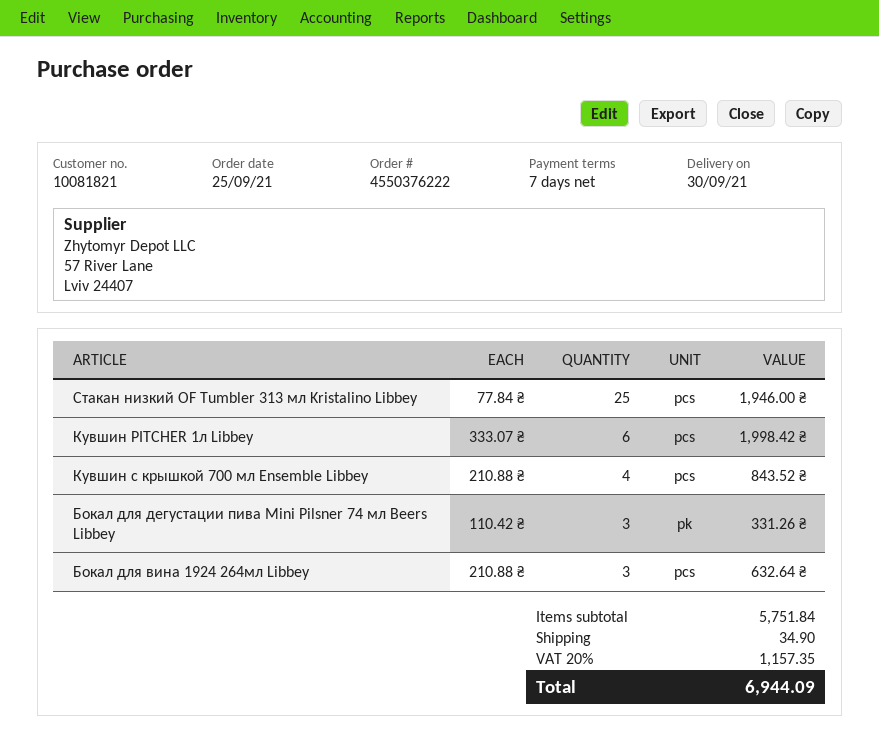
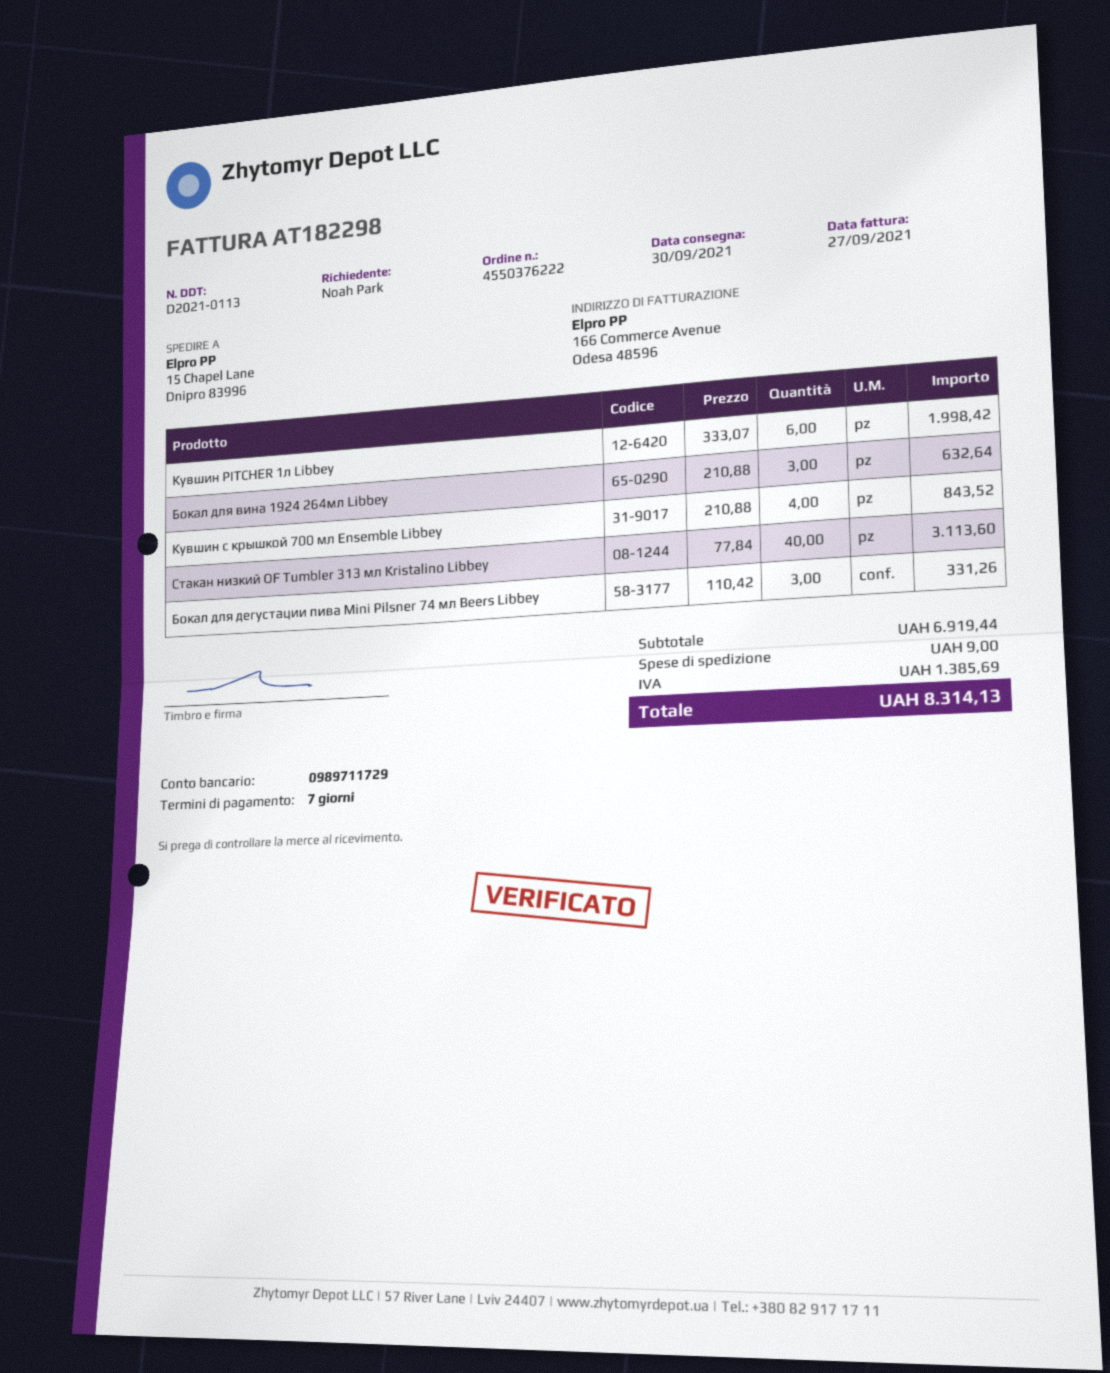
Стакан низкий OF Tumbler 313 мл Kristalino Libbey: 25 x 77.84 = 1946.00 -> 40 x 77.84 = 3113.60
subtotal: 5751.84 -> 6919.44
shipping: 34.90 -> 9.00
tax: 1157.35 -> 1385.69
total: 6944.09 -> 8314.13

